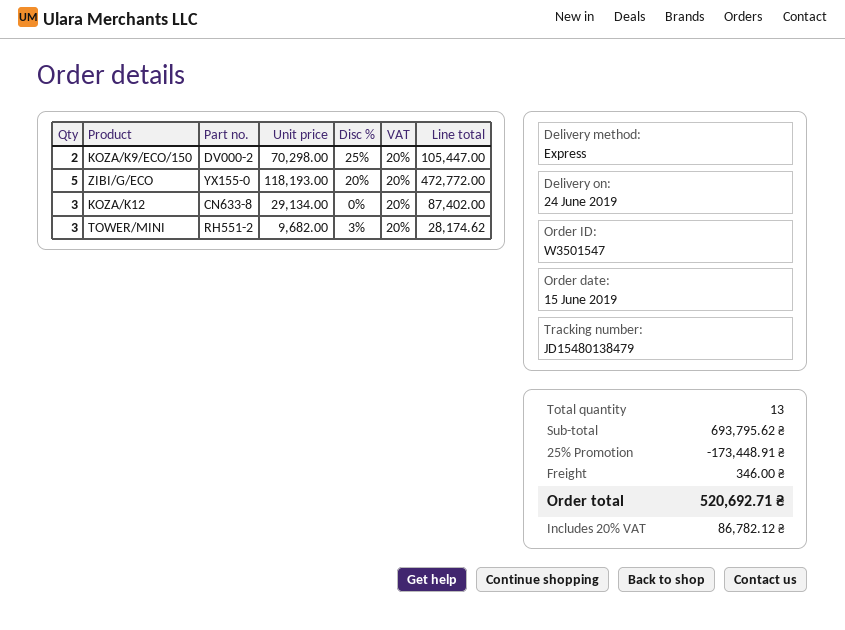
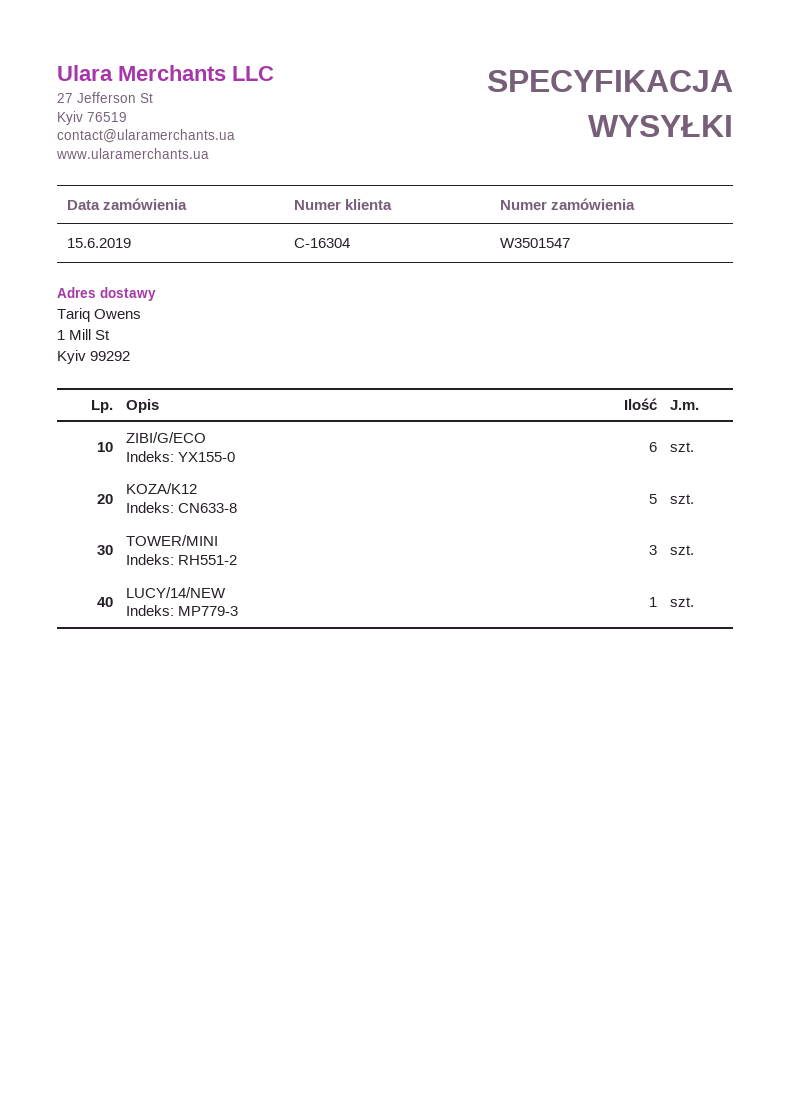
KOZA/K9/ECO/150: 2 -> none
ZIBI/G/ECO: 5 -> 6
KOZA/K12: 3 -> 5
LUCY/14/NEW: none -> 1

